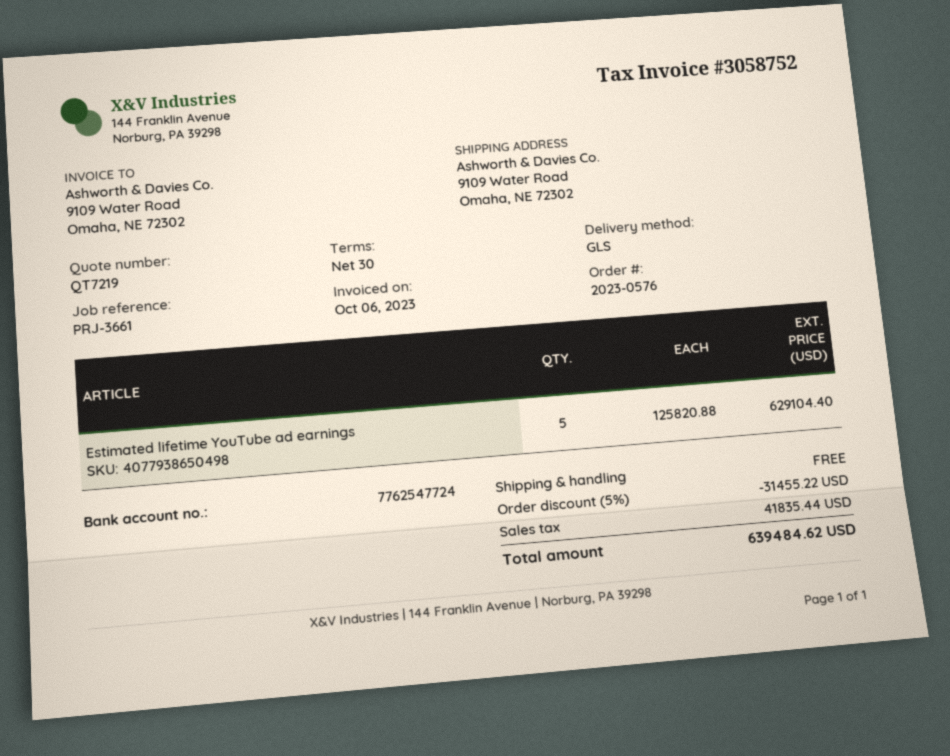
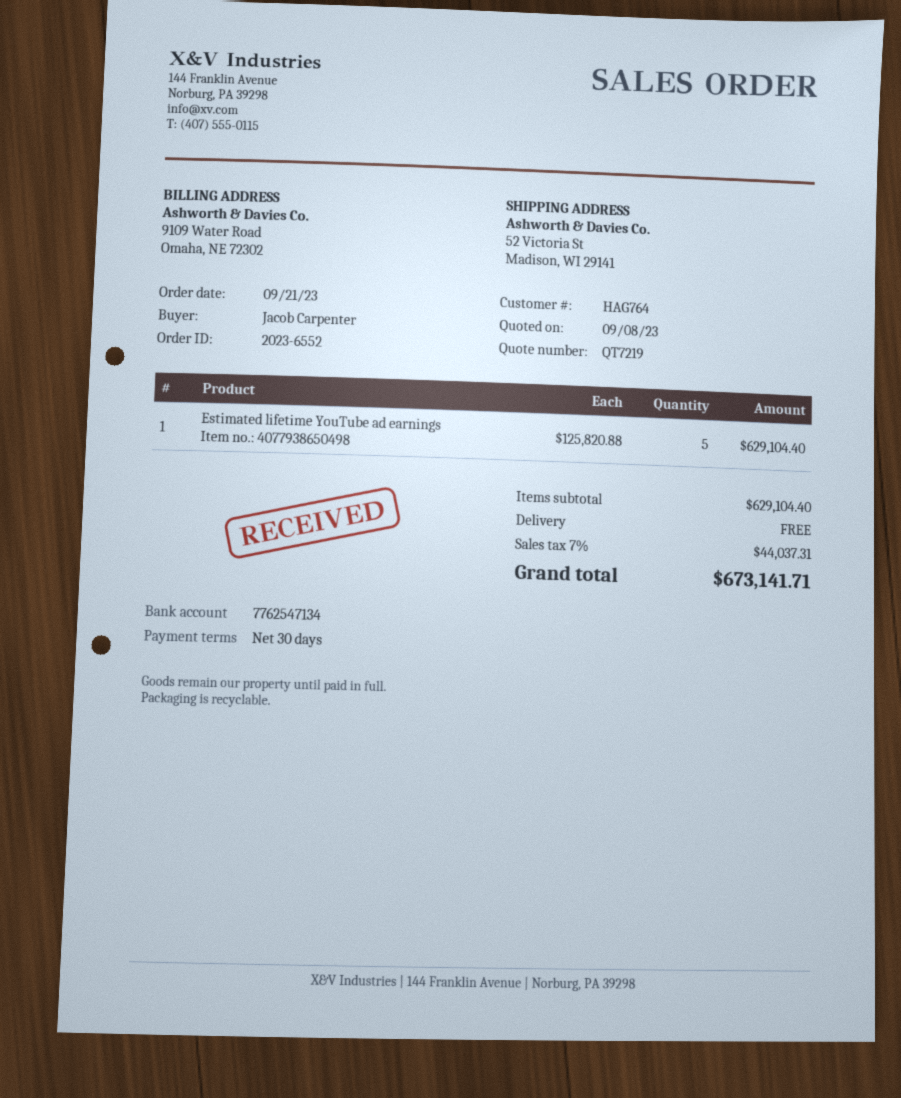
order number: 2023-0576 -> 2023-6552
bank account: 7762547724 -> 7762547134
ship to: 9109 Water Road, Omaha, NE 72302 -> 52 Victoria St, Madison, WI 29141
discount: 5% = 31455.22 -> none
tax: 41835.44 -> 44037.31
total: 639484.62 -> 673141.71

